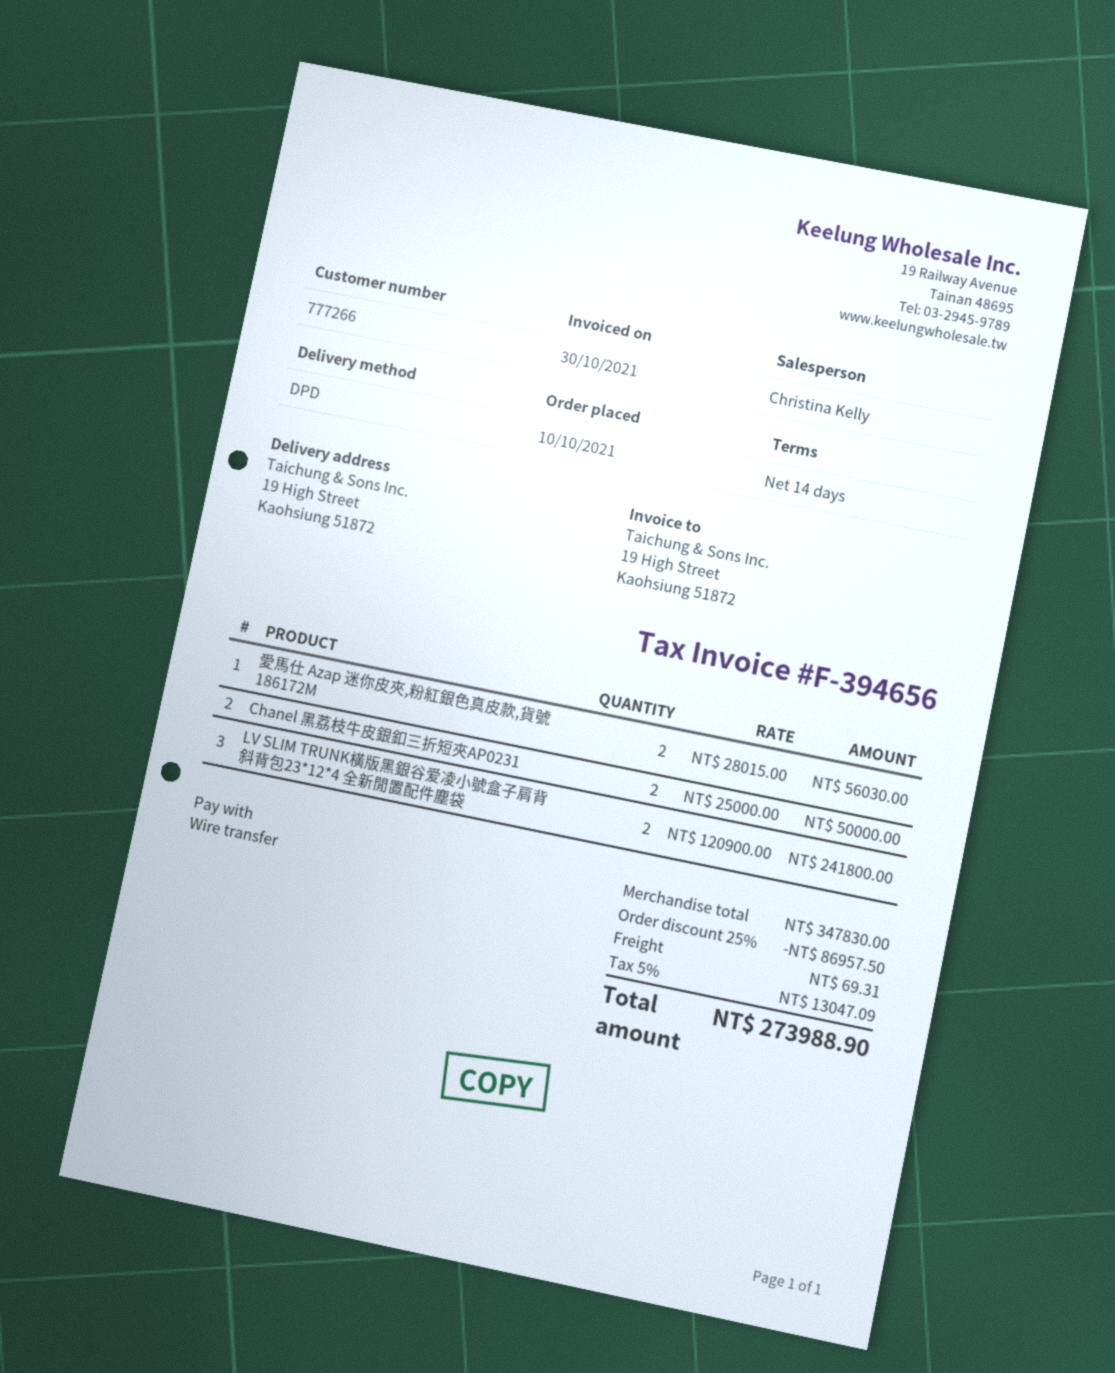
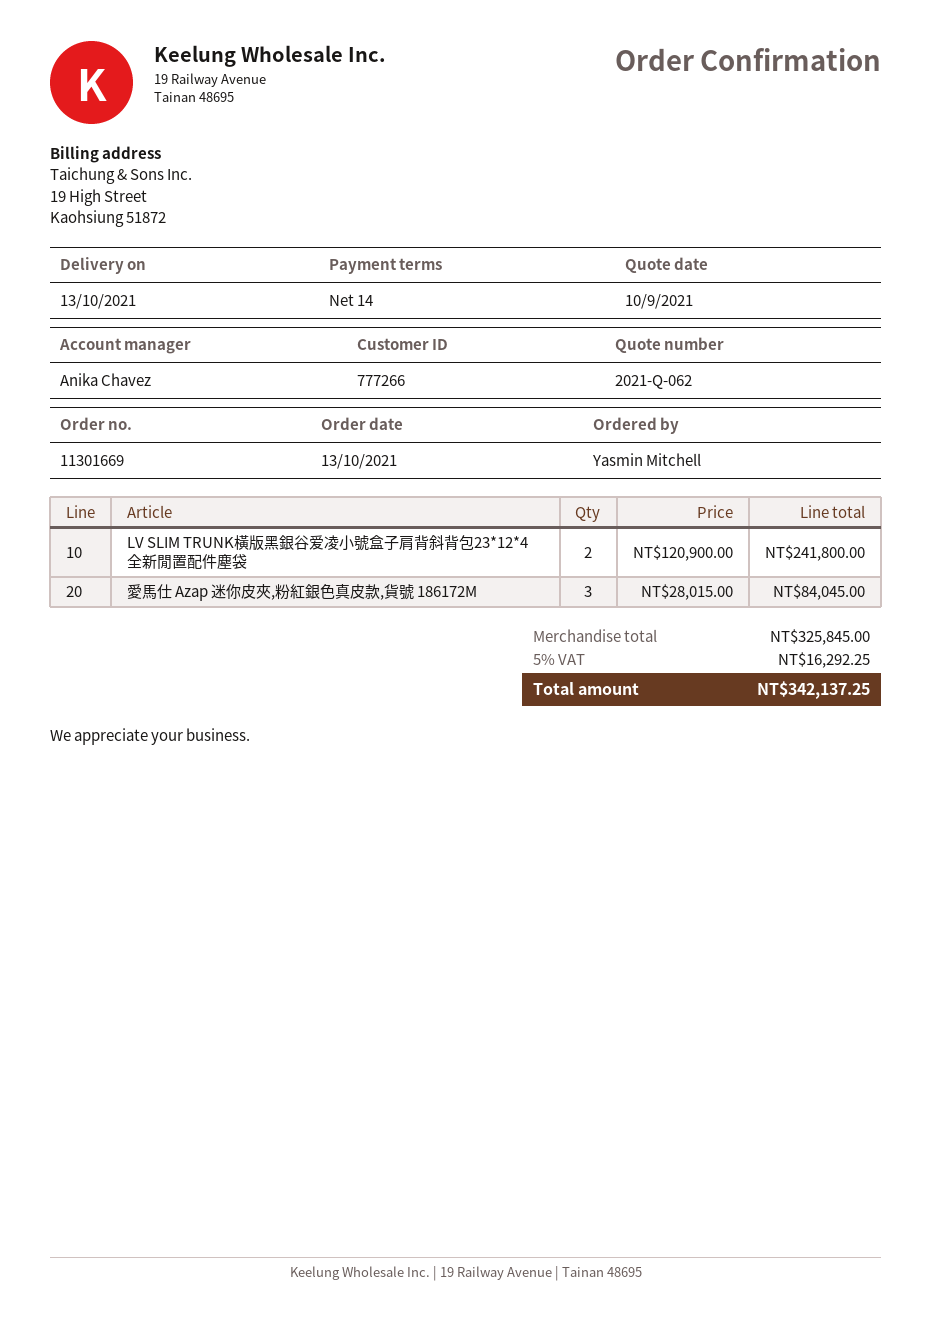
order date: 2021-10-10 -> 2021-10-13
sales rep: Christina Kelly -> Anika Chavez
愛馬仕 Azap 迷你皮夾,粉紅銀色真皮款,貨號 186172M: 2 x 28015.00 = 56030.00 -> 3 x 28015.00 = 84045.00
Chanel 黑荔枝牛皮銀釦三折短夾AP0231: 2 x 25000.00 = 50000.00 -> none
subtotal: 347830.00 -> 325845.00
discount: 25% = 86957.50 -> none
shipping: 69.31 -> none
tax: 5% = 13047.09 -> 5% = 16292.25
total: 273988.90 -> 342137.25

